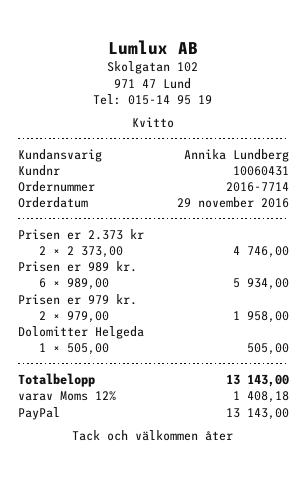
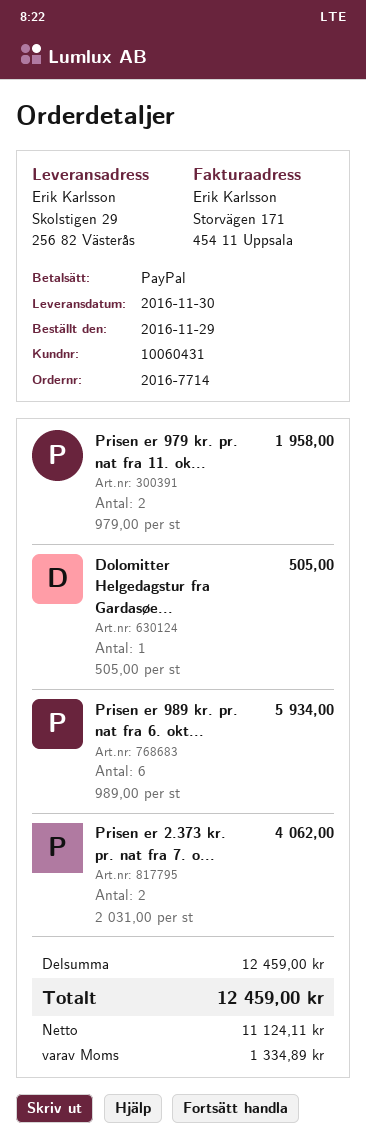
Prisen er 2.373 kr: 2 x 2373.00 = 4746.00 -> 2 x 2031.00 = 4062.00
tax: 1408.18 -> 1334.89
total: 13143.00 -> 12459.00

